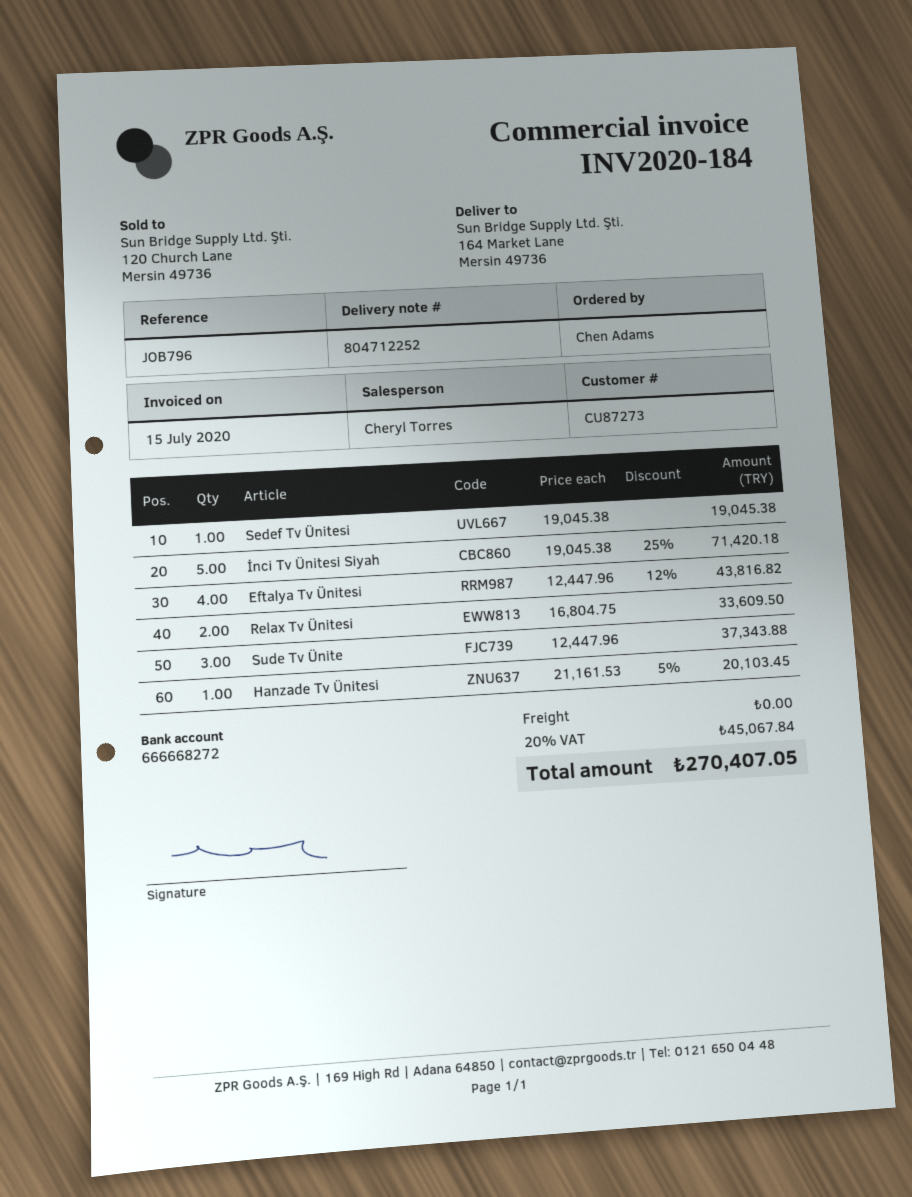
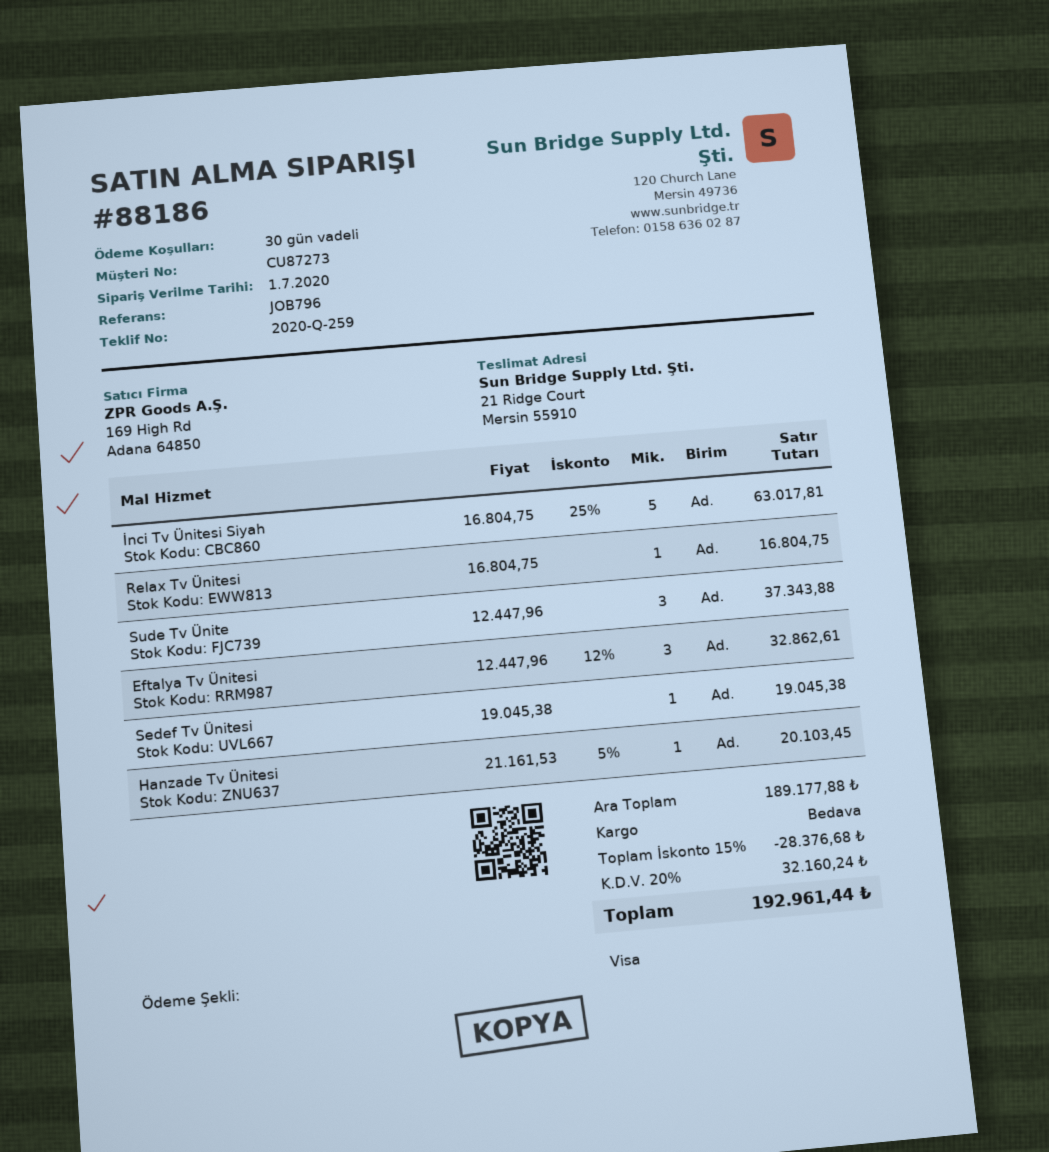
ship to: 164 Market Lane, Mersin 49736 -> 21 Ridge Court, Mersin 55910
İnci Tv Ünitesi Siyah: 5 x 19045.38 - 25% = 71420.18 -> 5 x 16804.75 - 25% = 63017.81
Eftalya Tv Ünitesi: 4 x 12447.96 - 12% = 43816.82 -> 3 x 12447.96 - 12% = 32862.61
Relax Tv Ünitesi: 2 x 16804.75 = 33609.50 -> 1 x 16804.75 = 16804.75
discount: none -> 15% = 28376.68
tax: 20% = 45067.84 -> 20% = 32160.24
total: 270407.05 -> 192961.44

